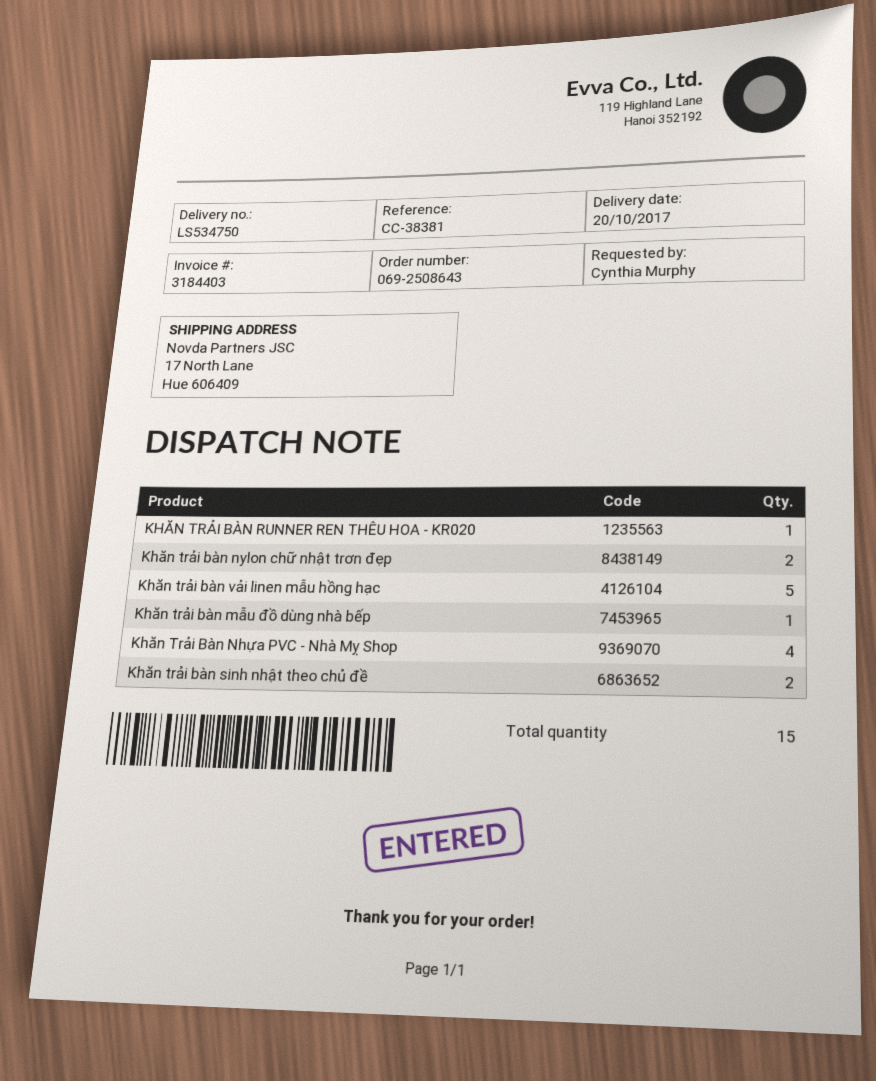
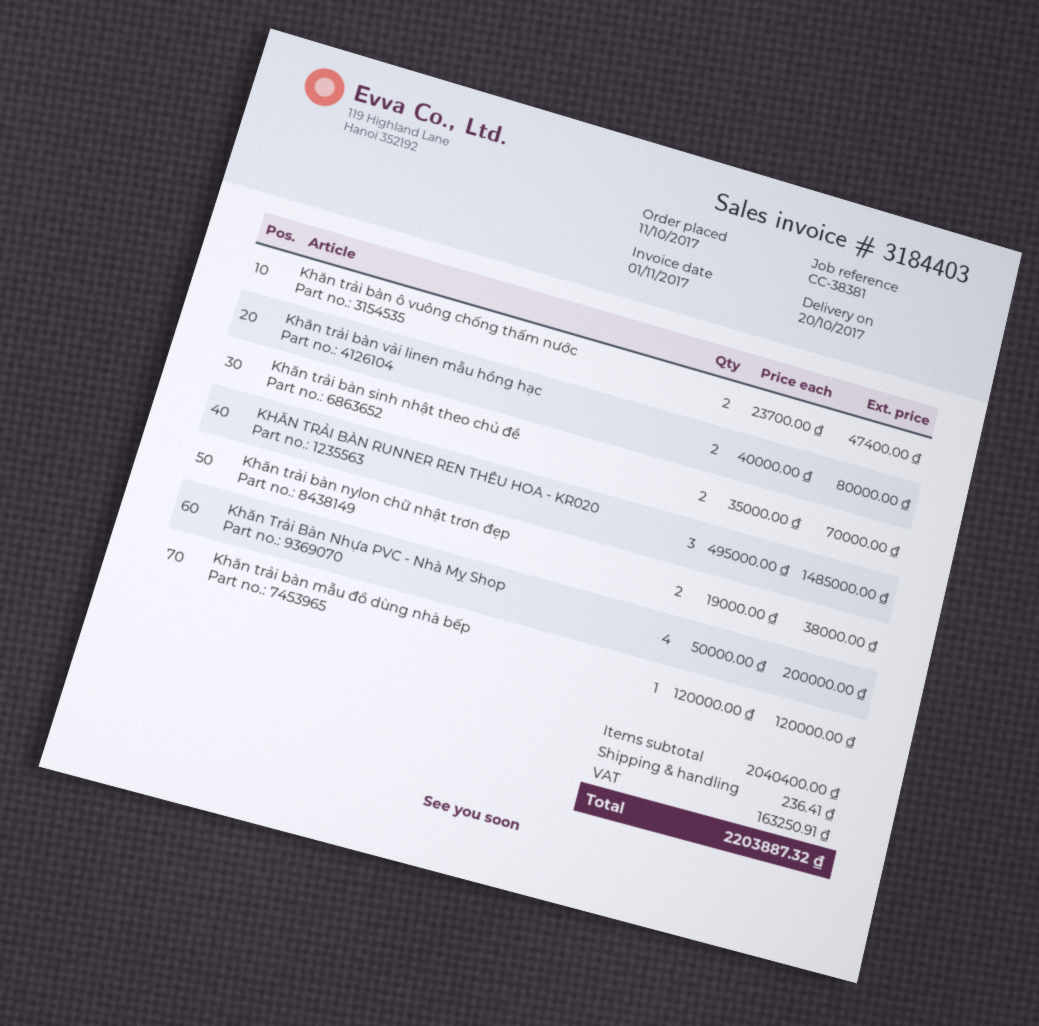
KHĂN TRẢI BÀN RUNNER REN THÊU HOA - KR020: 1 -> 3
Khăn trải bàn vải linen mẫu hồng hạc: 5 -> 2
Khăn trải bàn ô vuông chống thấm nước: none -> 2

